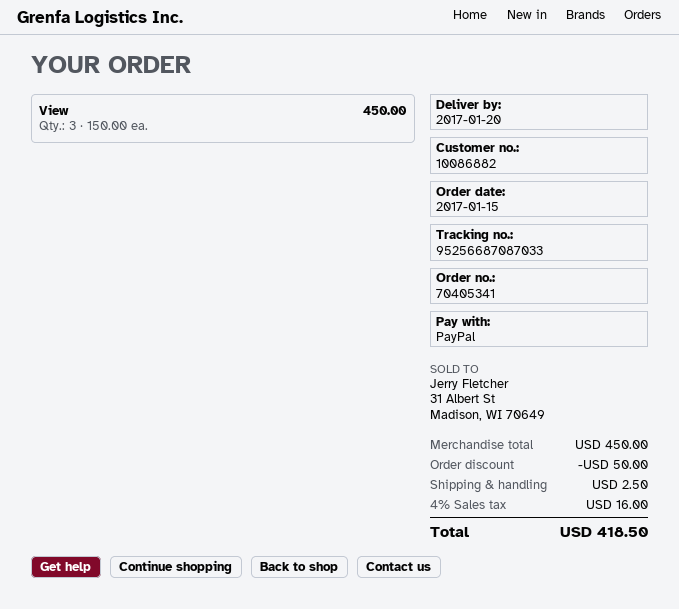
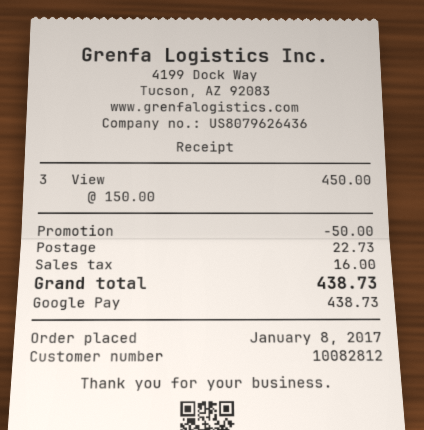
order date: 2017-01-15 -> 2017-01-08
customer number: 10086882 -> 10082812
payment method: PayPal -> Google Pay
shipping: 2.50 -> 22.73
total: 418.50 -> 438.73

